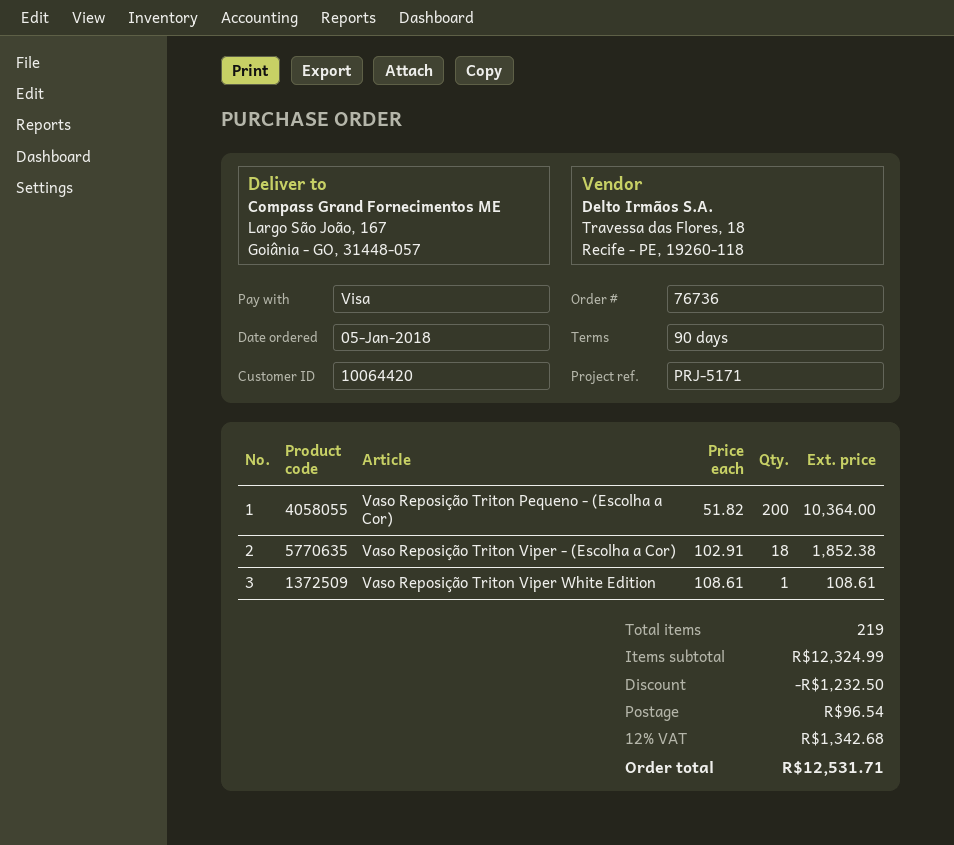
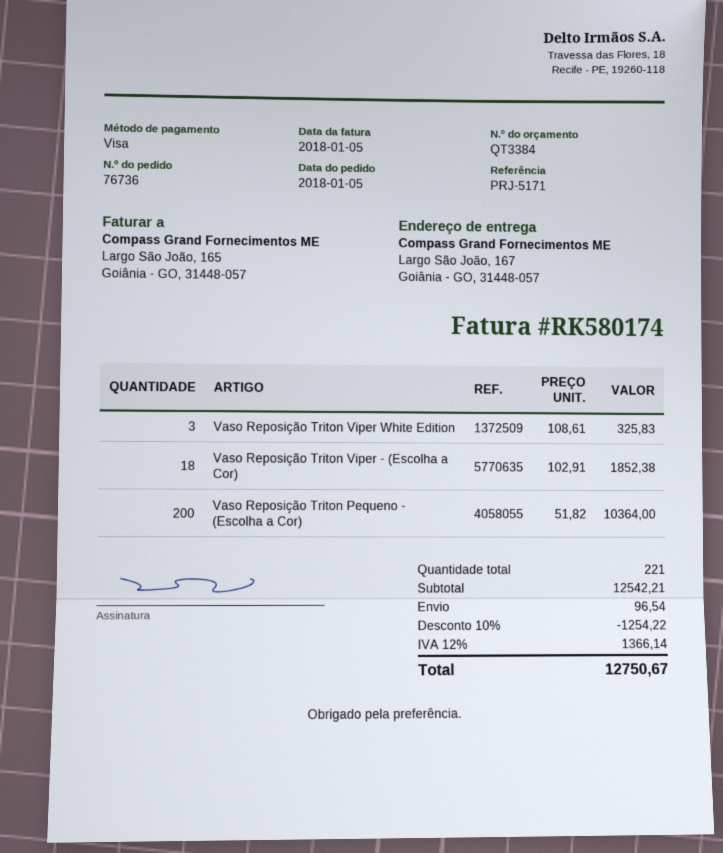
Vaso Reposição Triton Viper White Edition: 1 x 108.61 = 108.61 -> 3 x 108.61 = 325.83
total quantity: 219 -> 221
subtotal: 12324.99 -> 12542.21
discount: 1232.50 -> 1254.22
tax: 12% = 1342.68 -> 12% = 1366.14
total: 12531.71 -> 12750.67

